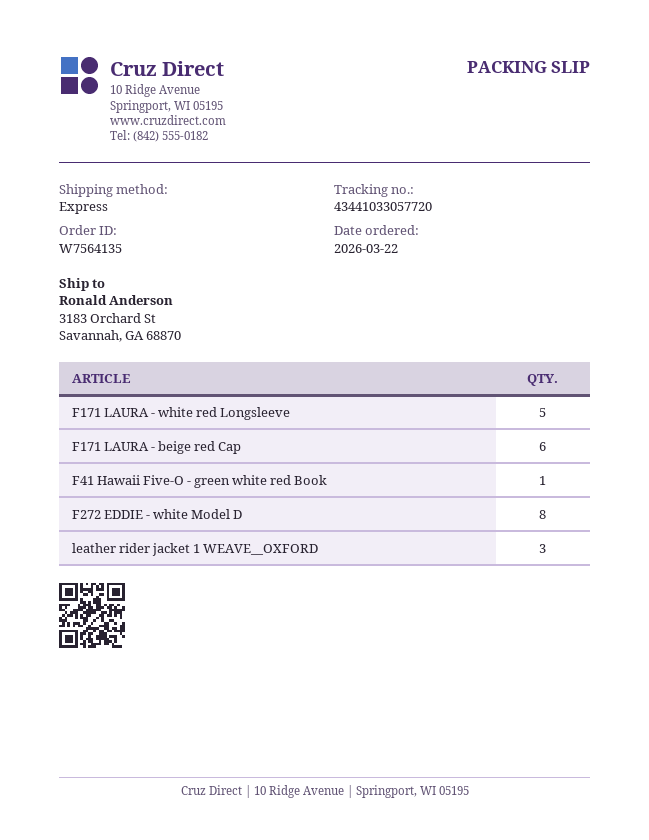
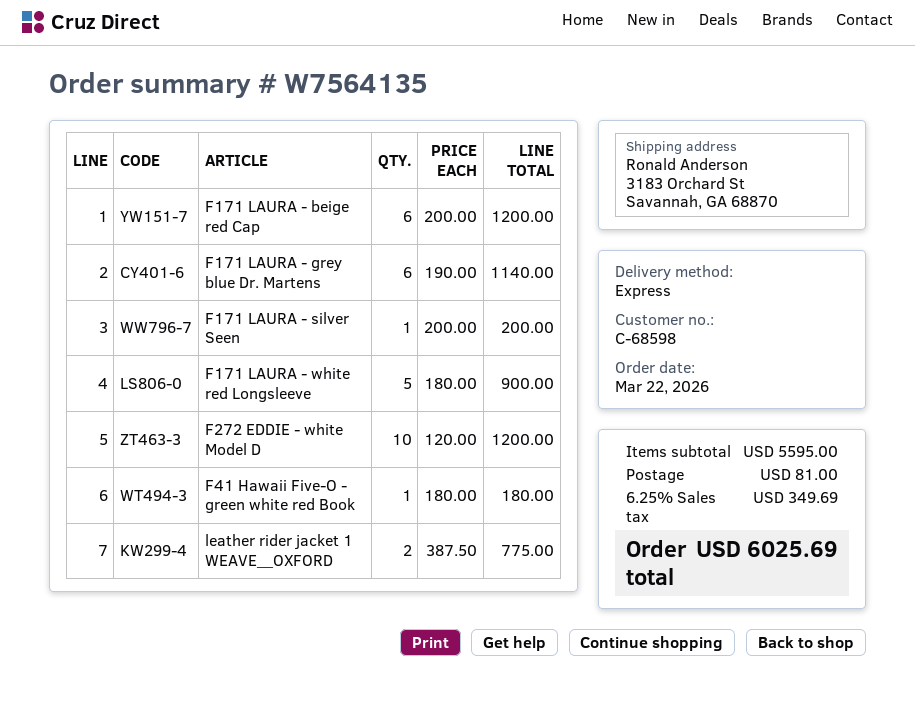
F272 EDDIE - white Model D: 8 -> 10
leather rider jacket 1 WEAVE__OXFORD: 3 -> 2
F171 LAURA - grey blue Dr. Martens: none -> 6
F171 LAURA - silver Seen: none -> 1

